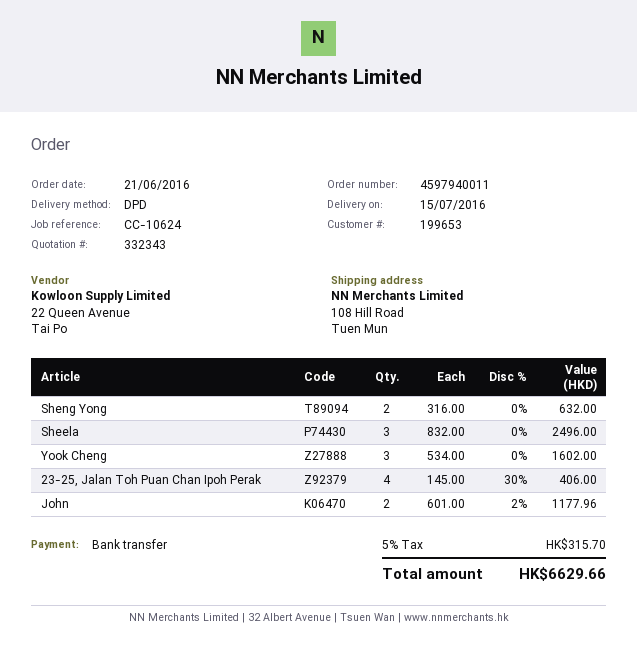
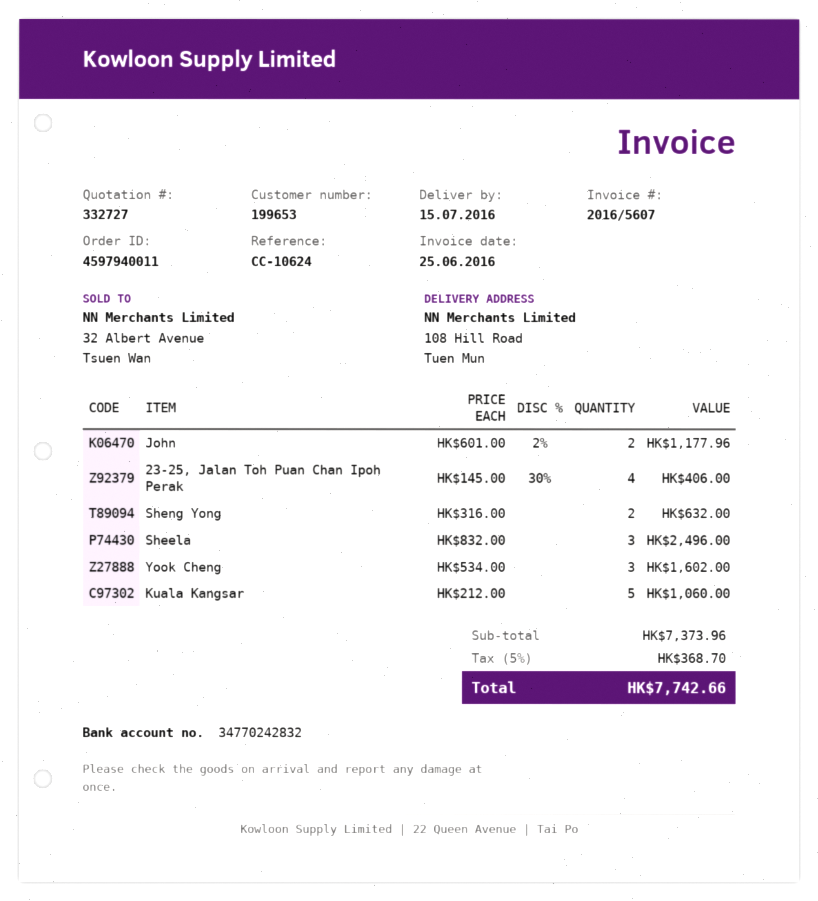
quote number: 332343 -> 332727
Kuala Kangsar: none -> 5 x 212.00 = 1060.00
tax: 5% = 315.70 -> 5% = 368.70
total: 6629.66 -> 7742.66

